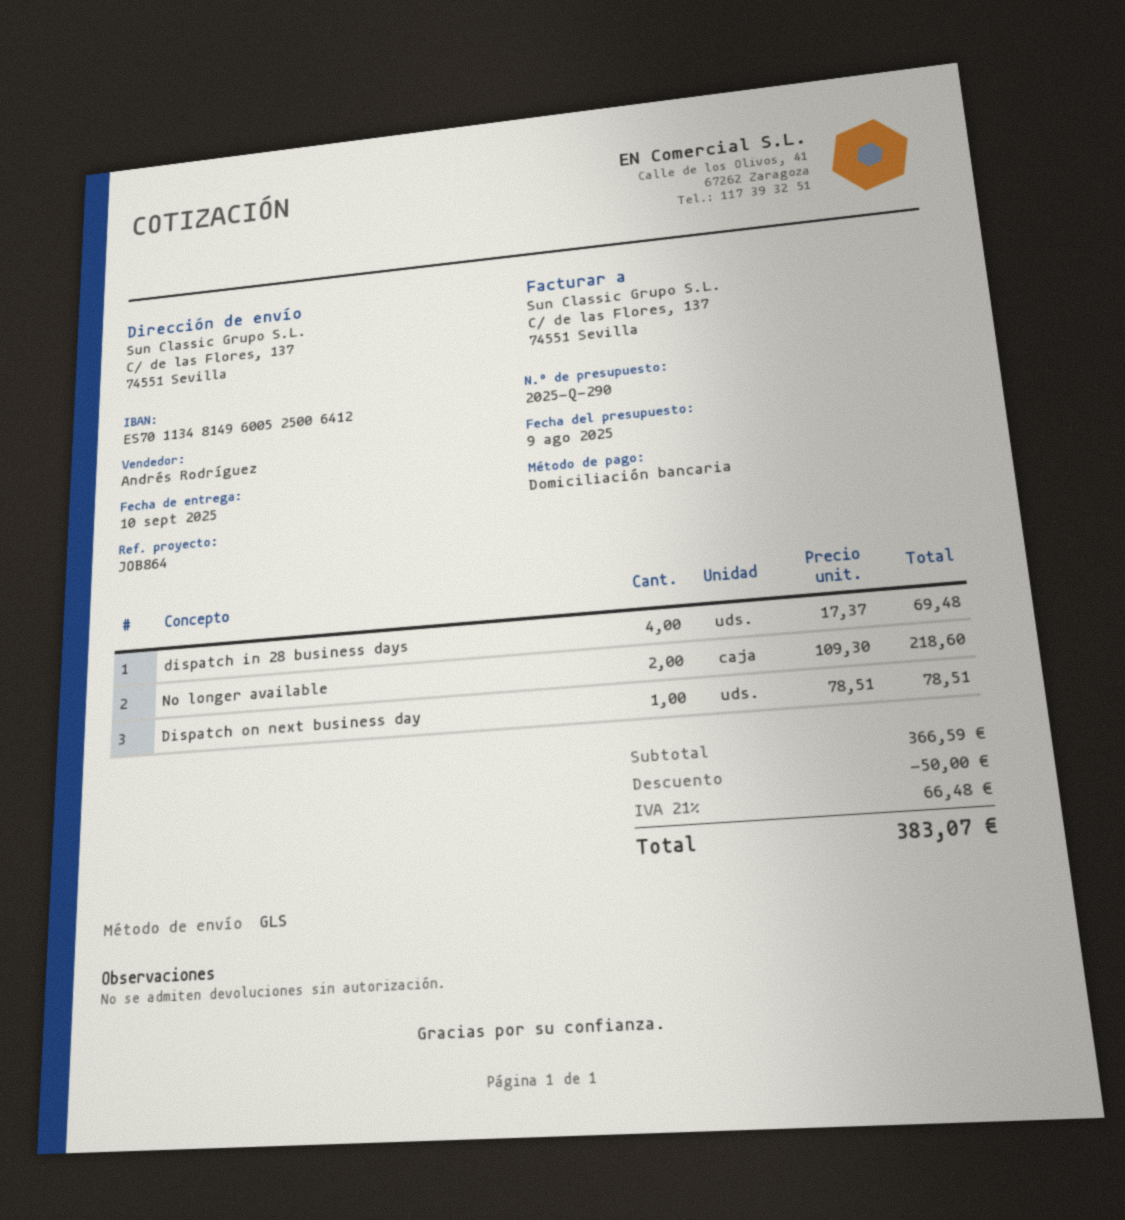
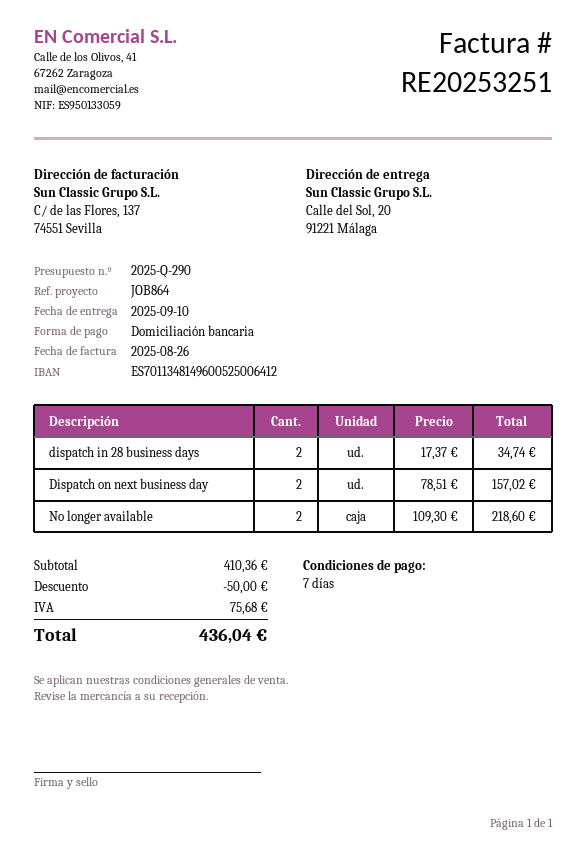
ship to: C/ de las Flores, 137, 74551 Sevilla -> Calle del Sol, 20, 91221 Málaga
dispatch in 28 business days: 4 x 17.37 = 69.48 -> 2 x 17.37 = 34.74
Dispatch on next business day: 1 x 78.51 = 78.51 -> 2 x 78.51 = 157.02
subtotal: 366.59 -> 410.36
tax: 66.48 -> 75.68
total: 383.07 -> 436.04

